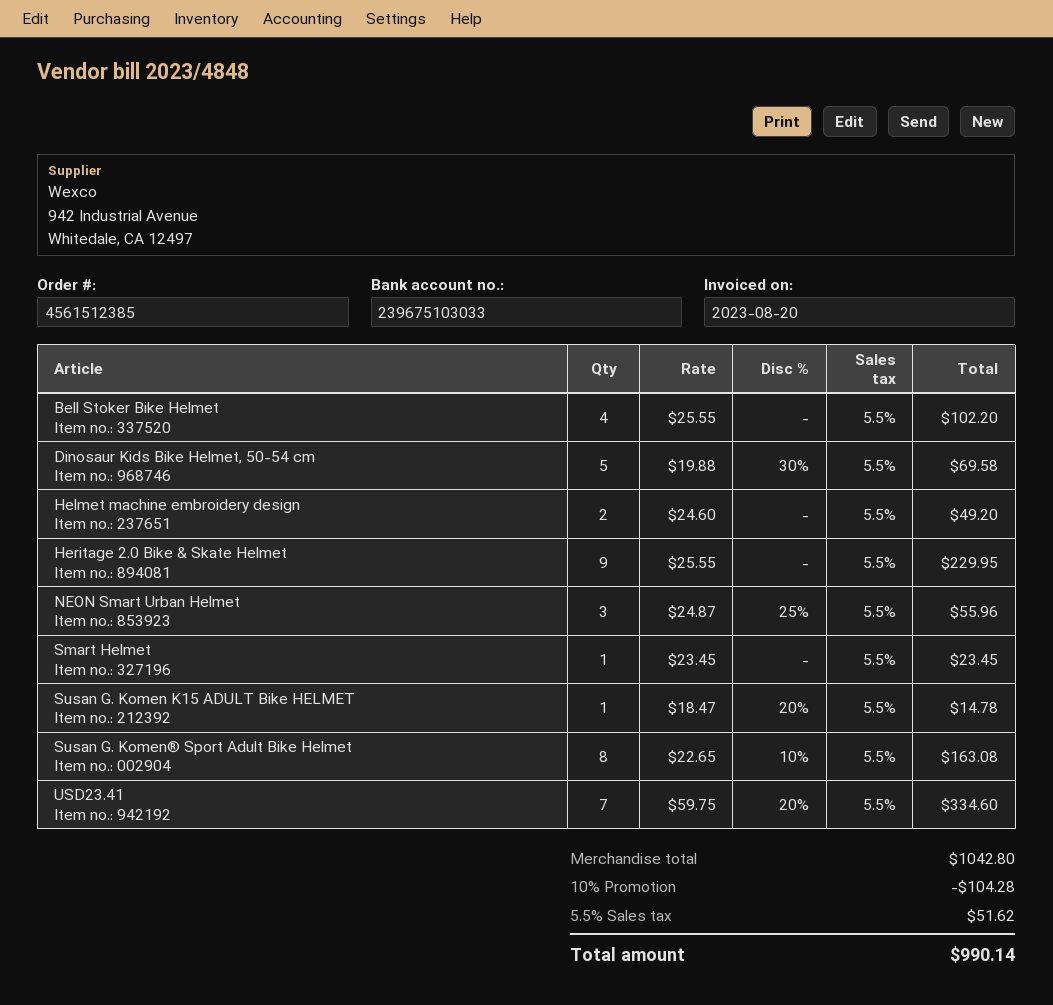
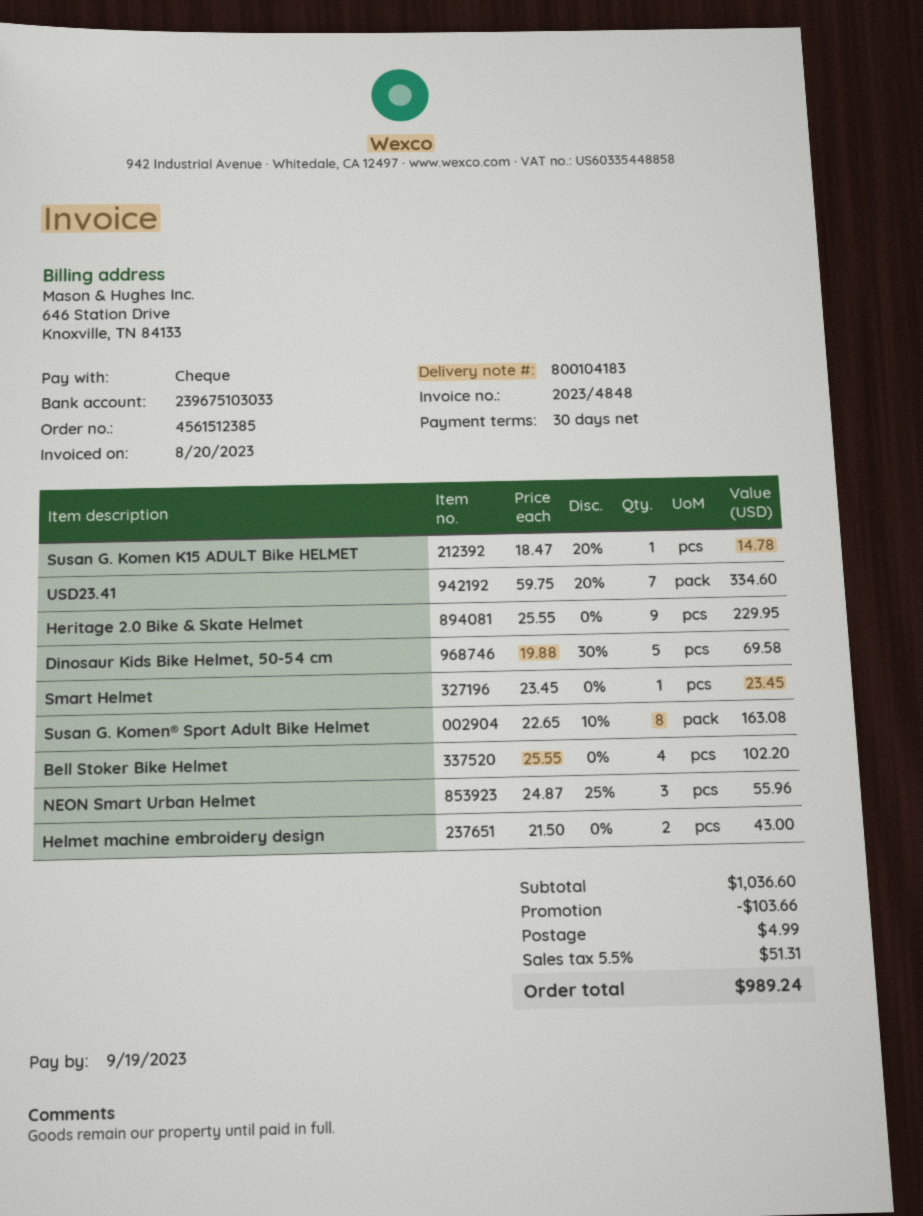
Helmet machine embroidery design: 2 x 24.60 = 49.20 -> 2 x 21.50 = 43.00
subtotal: 1042.80 -> 1036.60
discount: 104.28 -> 103.66
shipping: none -> 4.99
tax: 5.5% = 51.62 -> 5.5% = 51.31
total: 990.14 -> 989.24

